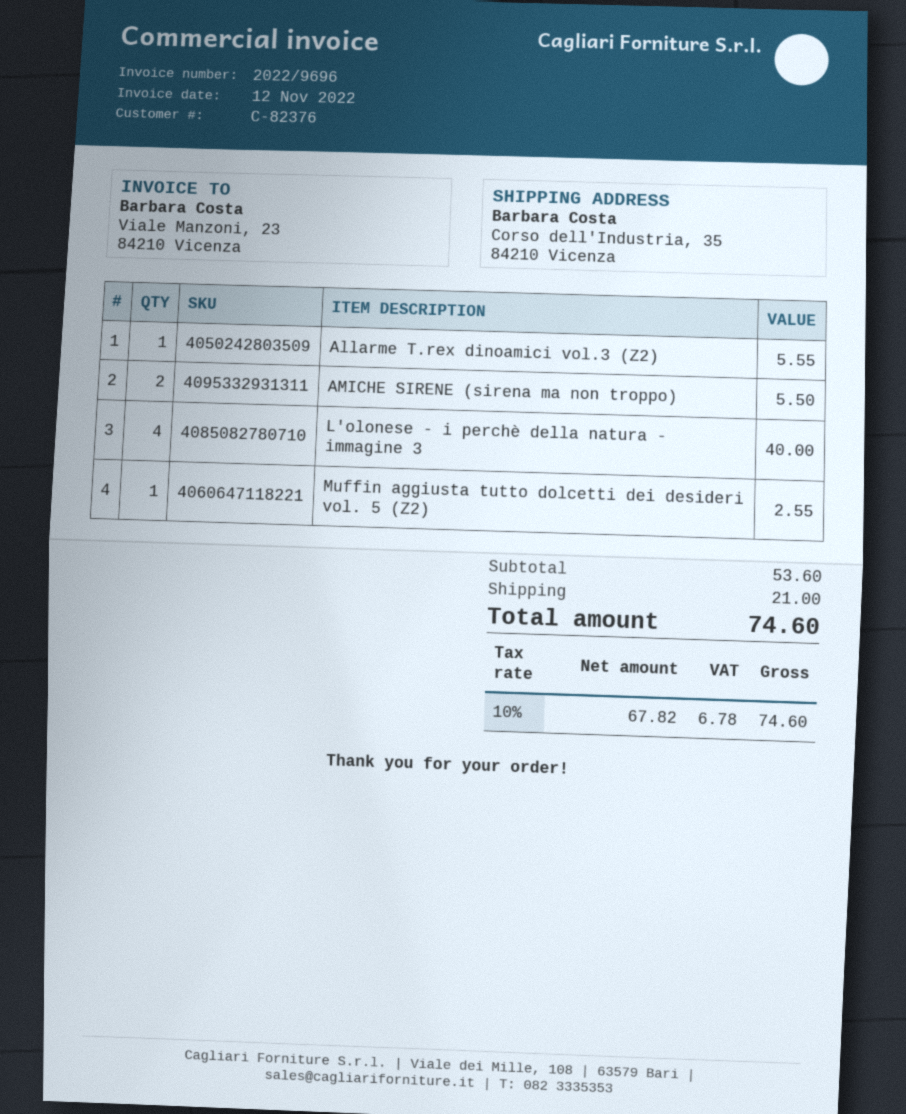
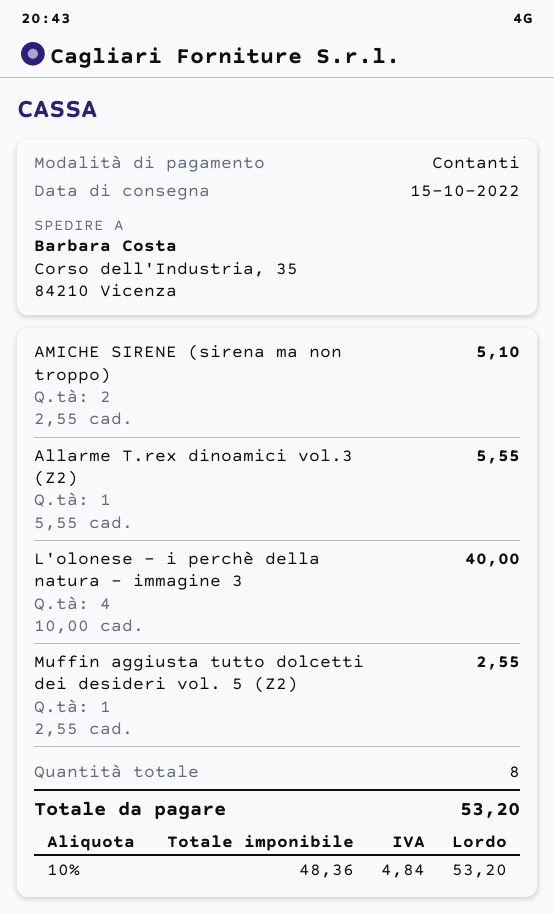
AMICHE SIRENE (sirena ma non troppo): 2 for 5.50 -> 2 for 5.10
shipping: 21.00 -> none
net: 67.82 -> 48.36
tax: 10% = 6.78 -> 10% = 4.84
total: 74.60 -> 53.20

